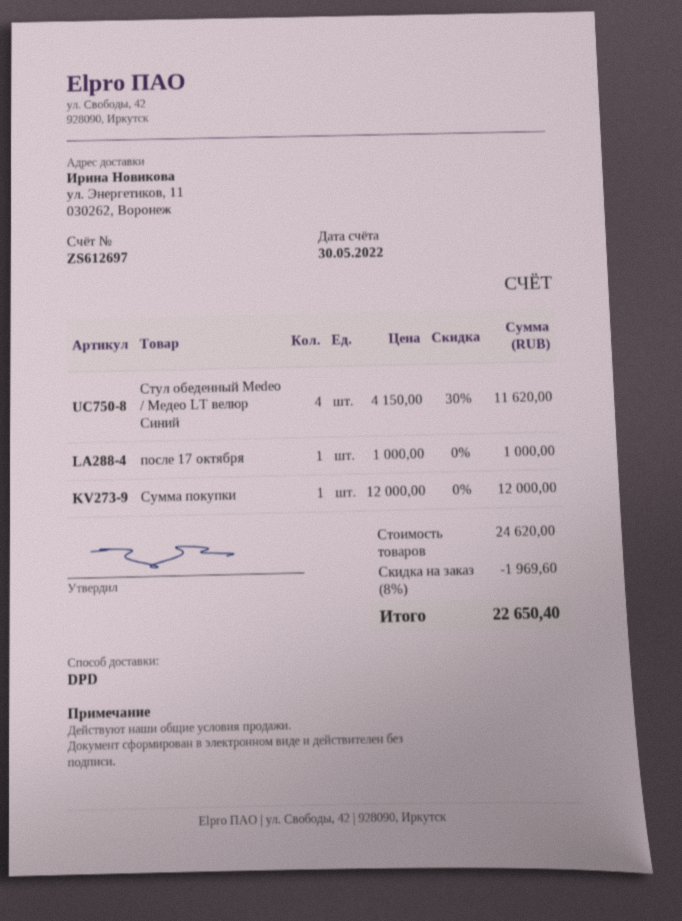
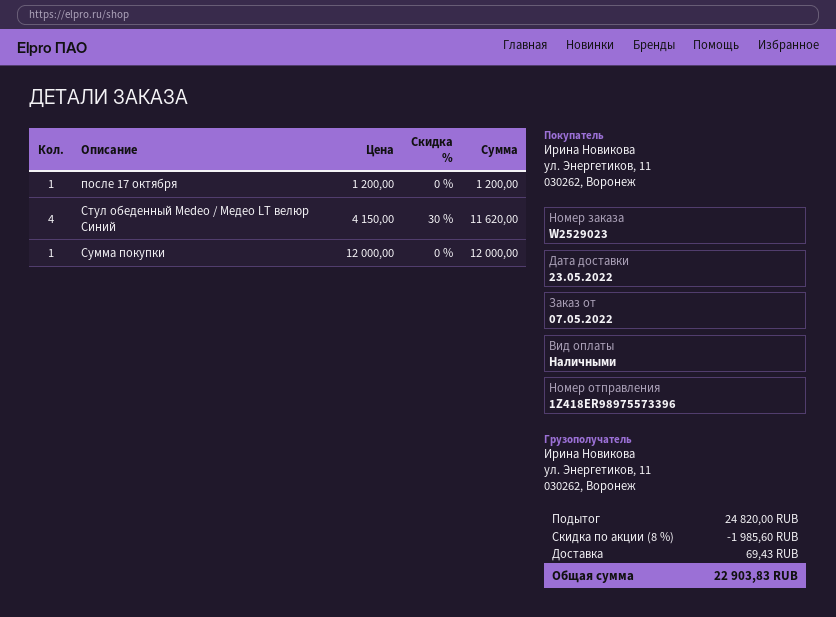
после 17 октября: 1 x 1000.00 = 1000.00 -> 1 x 1200.00 = 1200.00
subtotal: 24620.00 -> 24820.00
discount: 8% = 1969.60 -> 8% = 1985.60
shipping: none -> 69.43
total: 22650.40 -> 22903.83

